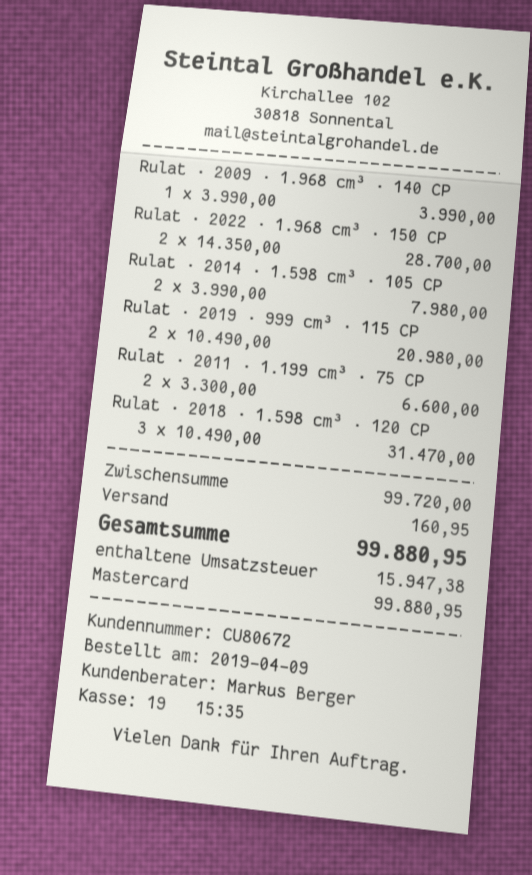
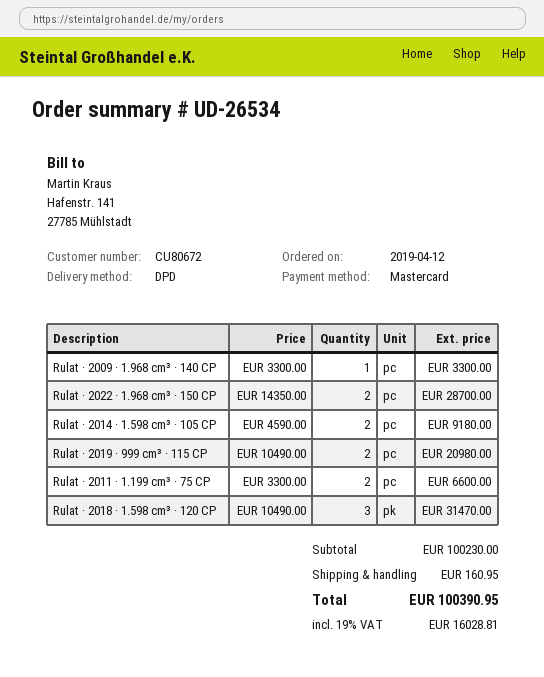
order date: 2019-04-09 -> 2019-04-12
Rulat · 2009 · 1.968 cm³ · 140 CP: 1 x 3990.00 = 3990.00 -> 1 x 3300.00 = 3300.00
Rulat · 2014 · 1.598 cm³ · 105 CP: 2 x 3990.00 = 7980.00 -> 2 x 4590.00 = 9180.00
subtotal: 99720.00 -> 100230.00
tax: 15947.38 -> 16028.81
total: 99880.95 -> 100390.95

